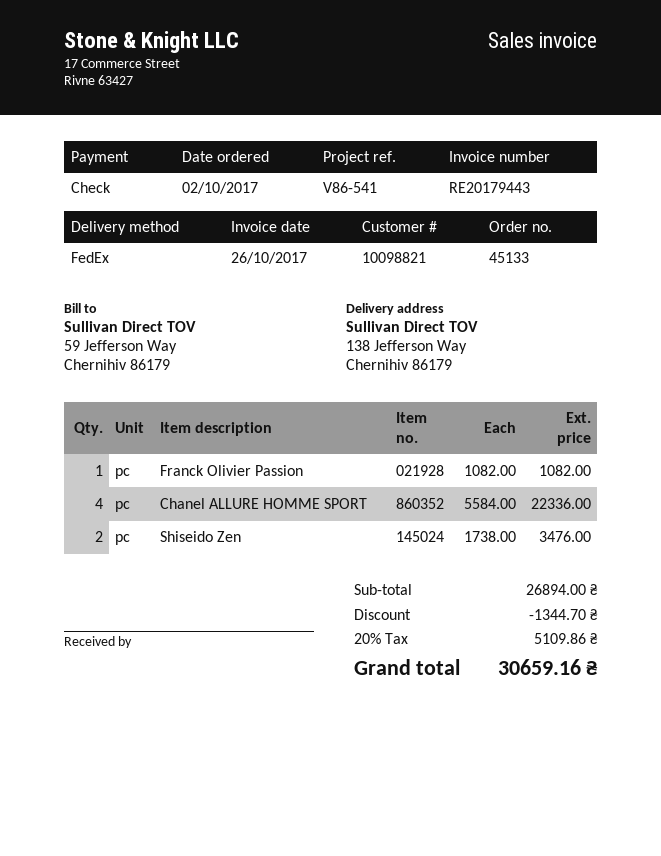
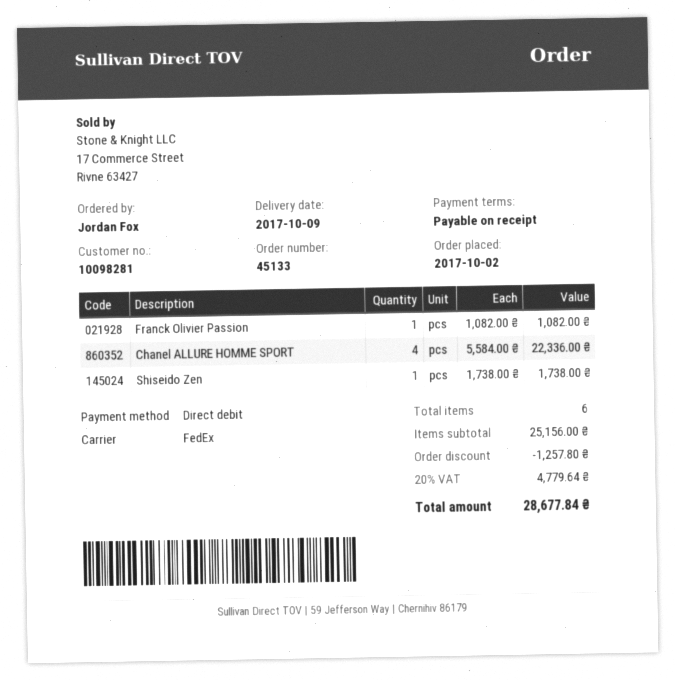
customer number: 10098821 -> 10098281
payment method: cheque -> direct debit
Shiseido Zen: 2 x 1738.00 = 3476.00 -> 1 x 1738.00 = 1738.00
subtotal: 26894.00 -> 25156.00
discount: 1344.70 -> 1257.80
tax: 20% = 5109.86 -> 20% = 4779.64
total: 30659.16 -> 28677.84

